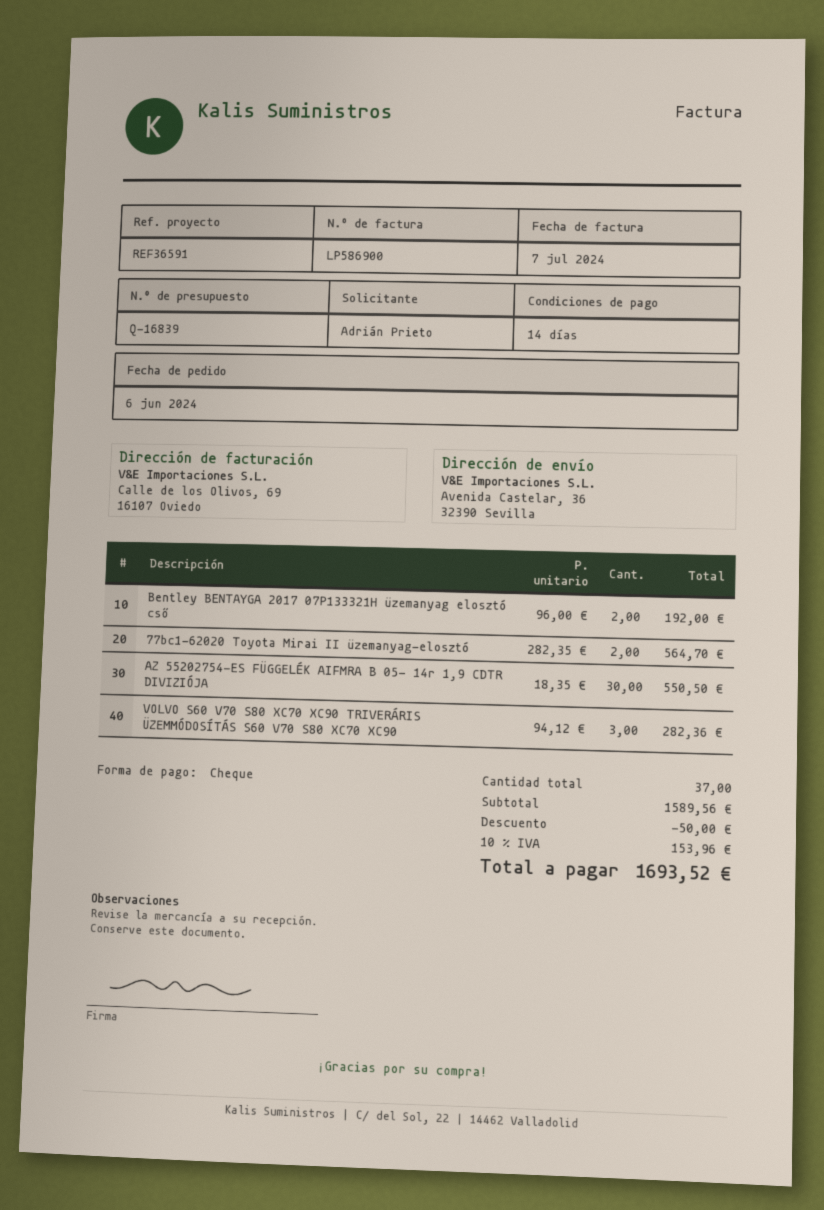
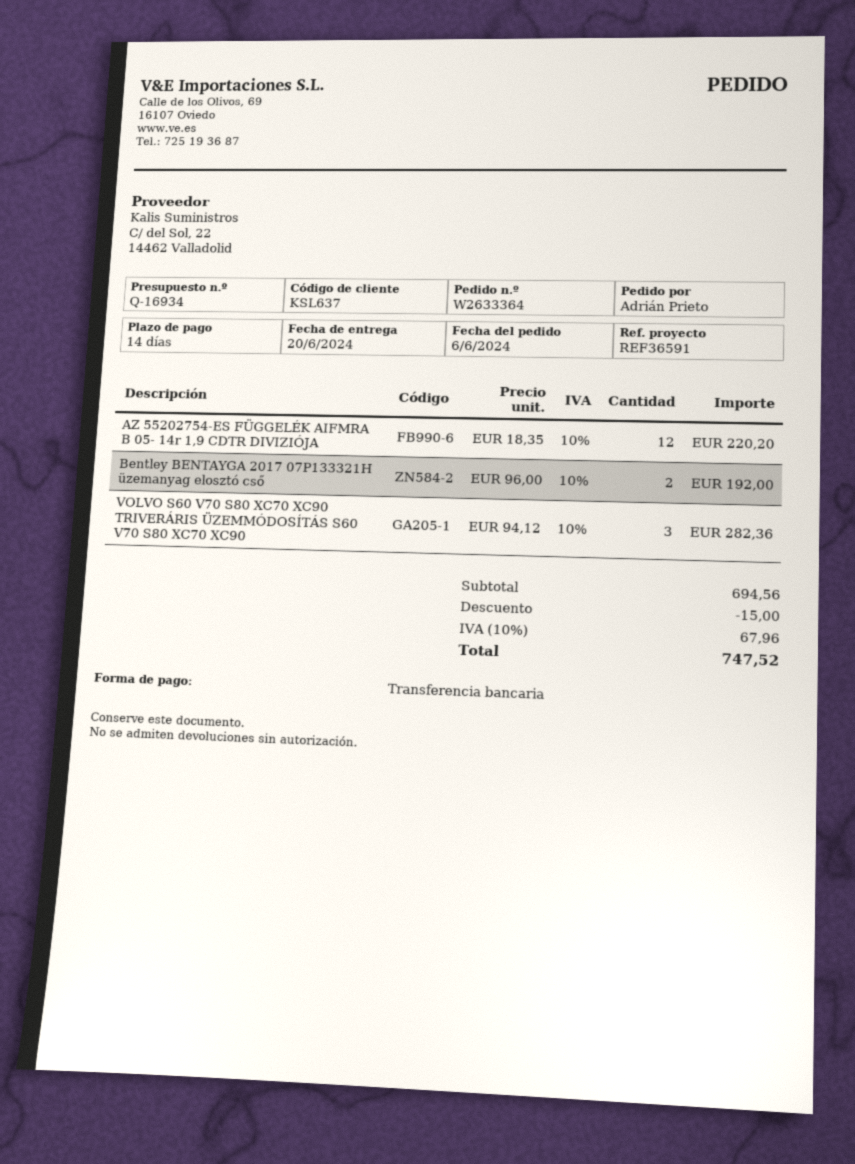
quote number: Q-16839 -> Q-16934
payment method: cheque -> bank transfer
77bc1-62020 Toyota Mirai II üzemanyag-elosztó: 2 x 282.35 = 564.70 -> none
AZ 55202754-ES FÜGGELÉK AIFMRA B 05- 14r 1,9 CDTR DIVIZIÓJA: 30 x 18.35 = 550.50 -> 12 x 18.35 = 220.20
subtotal: 1589.56 -> 694.56
discount: 50.00 -> 15.00
tax: 10% = 153.96 -> 10% = 67.96
total: 1693.52 -> 747.52

